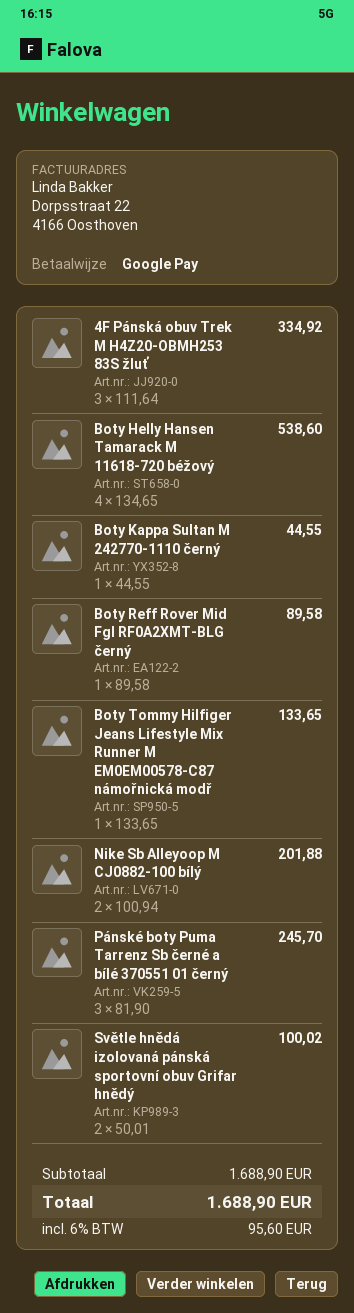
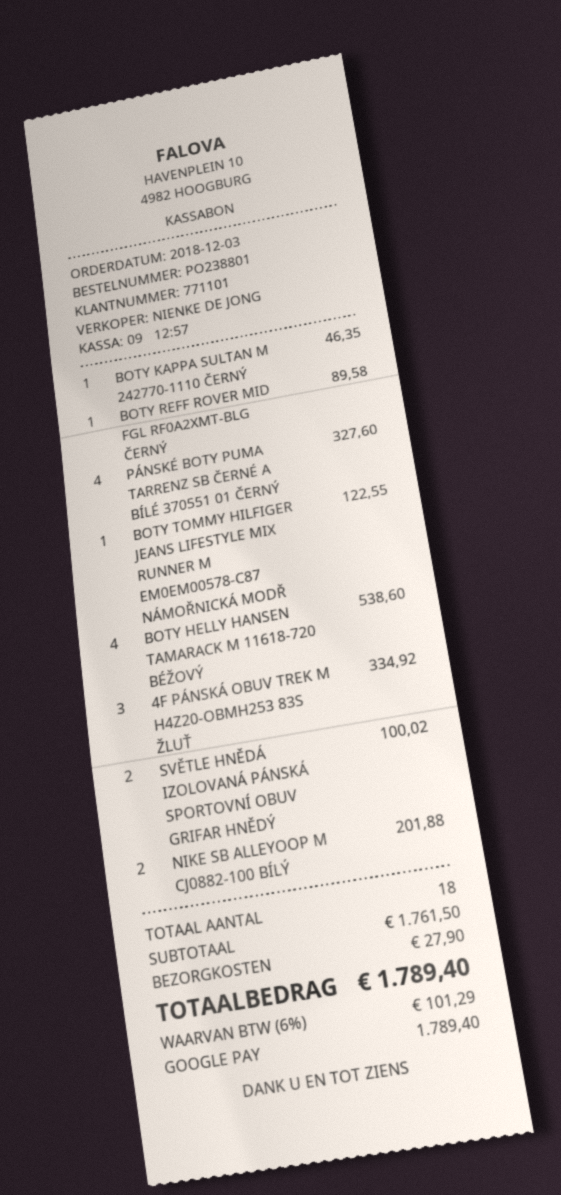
Boty Kappa Sultan M 242770-1110 černý: 1 for 44.55 -> 1 for 46.35
Boty Tommy Hilfiger Jeans Lifestyle Mix Runner M EM0EM00578-C87 námořnická modř: 1 for 133.65 -> 1 for 122.55
Pánské boty Puma Tarrenz Sb černé a bílé 370551 01 černý: 3 for 245.70 -> 4 for 327.60
subtotal: 1688.90 -> 1761.50
shipping: none -> 27.90
tax: 6% = 95.60 -> 6% = 101.29
total: 1688.90 -> 1789.40

